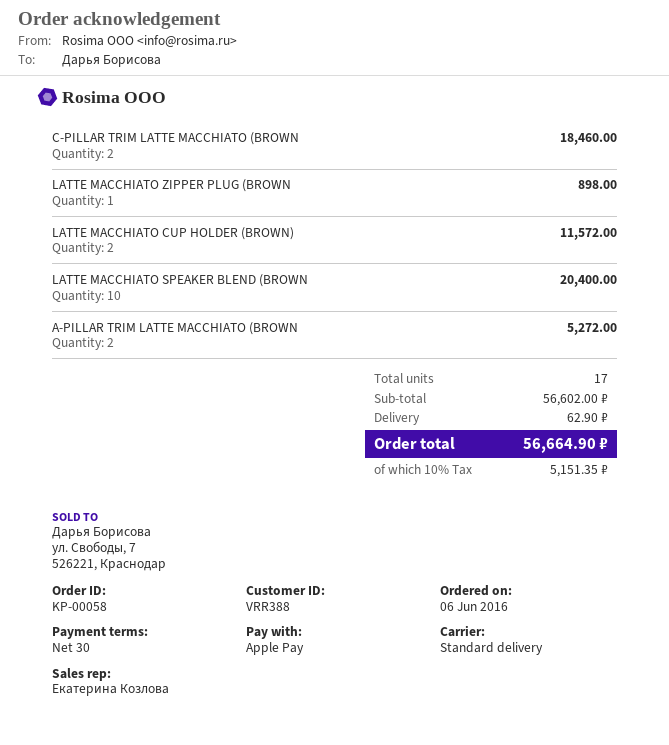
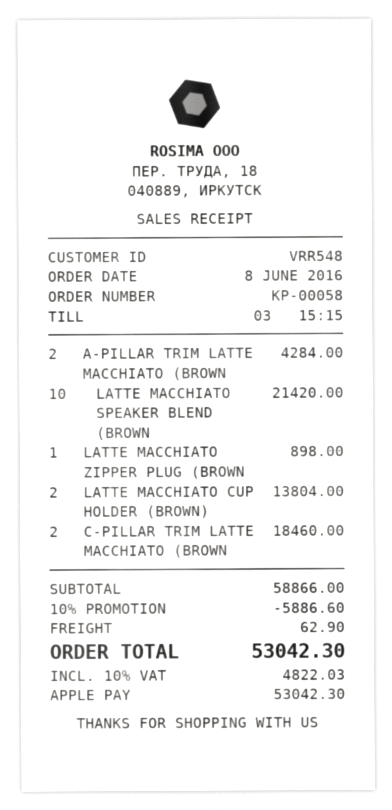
order date: 2016-06-06 -> 2016-06-08
customer number: VRR388 -> VRR548
LATTE MACCHIATO CUP HOLDER (BROWN): 2 for 11572.00 -> 2 for 13804.00
LATTE MACCHIATO SPEAKER BLEND (BROWN: 10 for 20400.00 -> 10 for 21420.00
A-PILLAR TRIM LATTE MACCHIATO (BROWN: 2 for 5272.00 -> 2 for 4284.00
subtotal: 56602.00 -> 58866.00
discount: none -> 10% = 5886.60
tax: 10% = 5151.35 -> 10% = 4822.03
total: 56664.90 -> 53042.30

